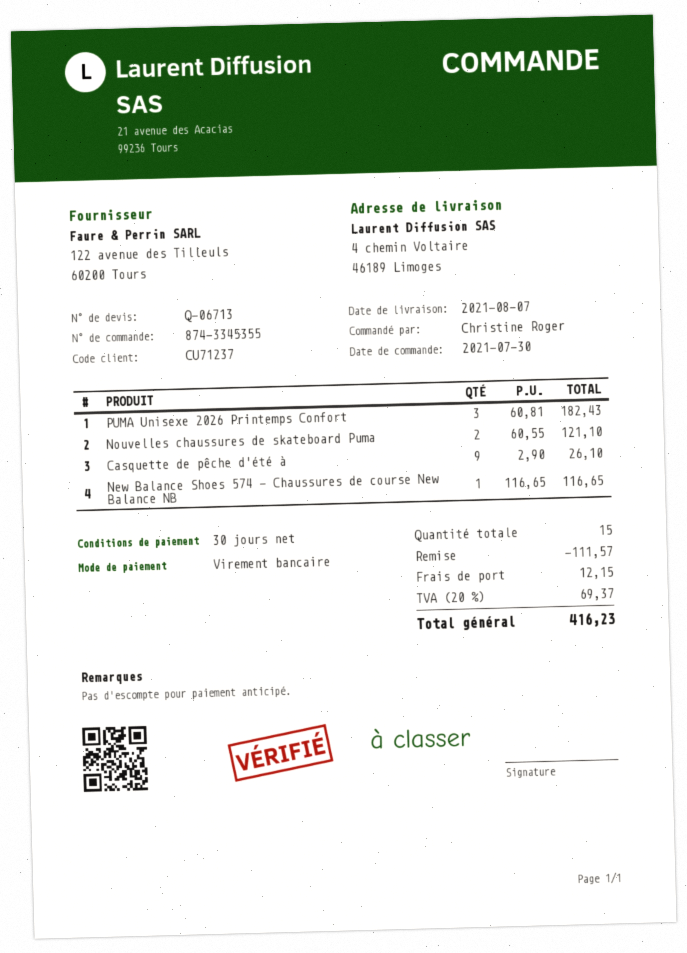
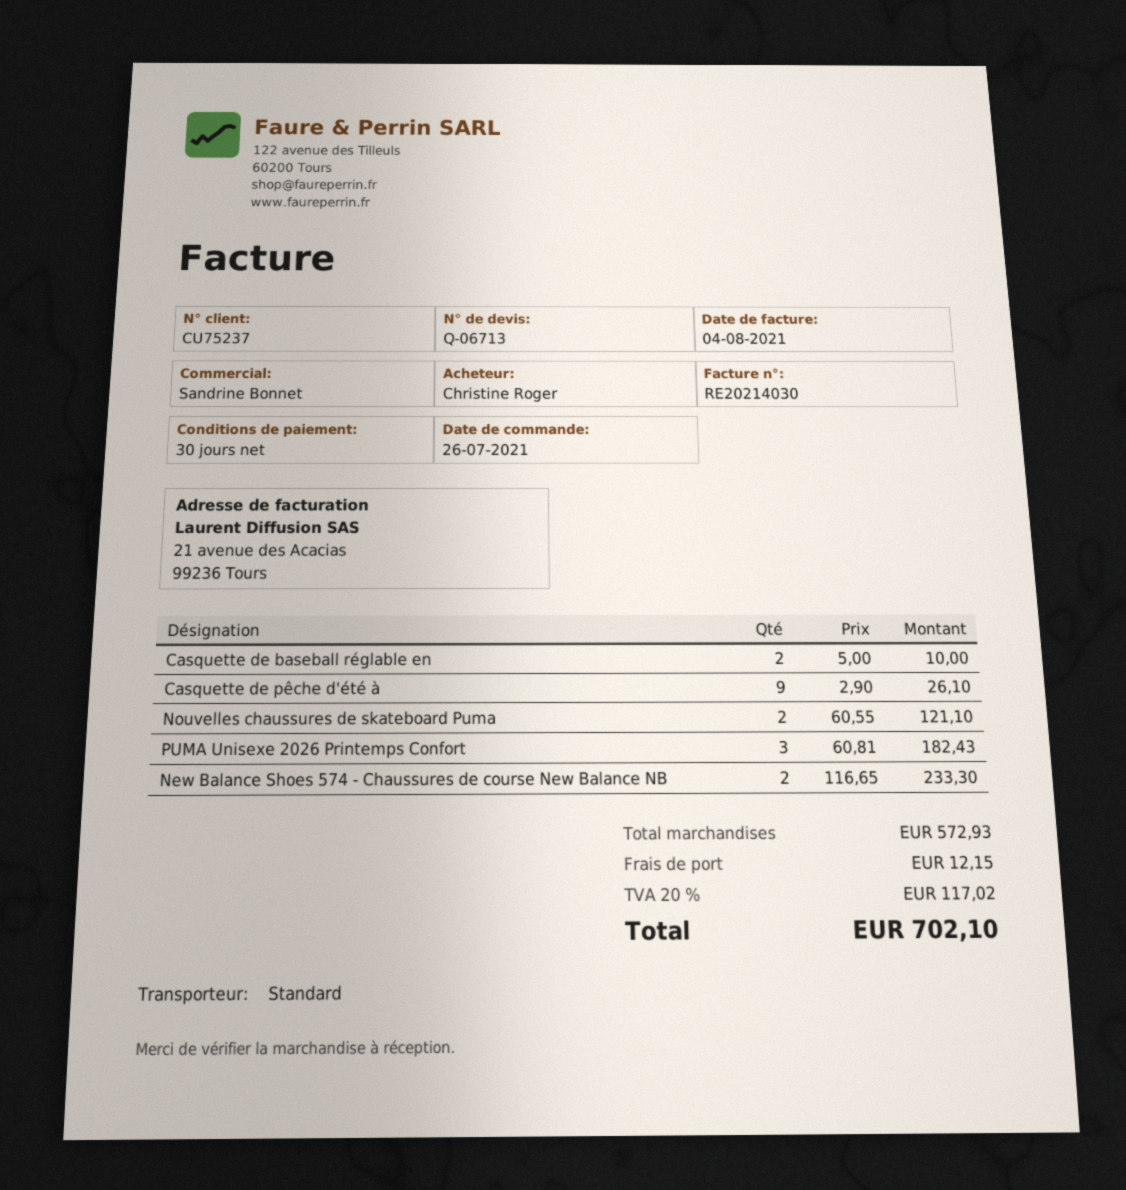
order date: 2021-07-30 -> 2021-07-26
customer number: CU71237 -> CU75237
New Balance Shoes 574 - Chaussures de course New Balance NB: 1 x 116.65 = 116.65 -> 2 x 116.65 = 233.30
Casquette de baseball réglable en: none -> 2 x 5.00 = 10.00
discount: 111.57 -> none
tax: 20% = 69.37 -> 20% = 117.02
total: 416.23 -> 702.10

